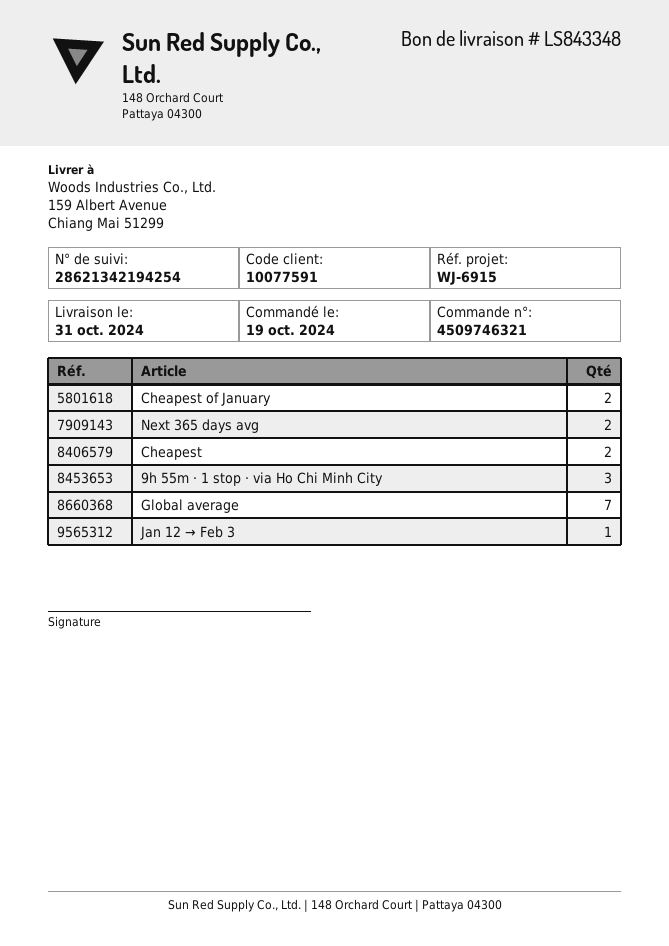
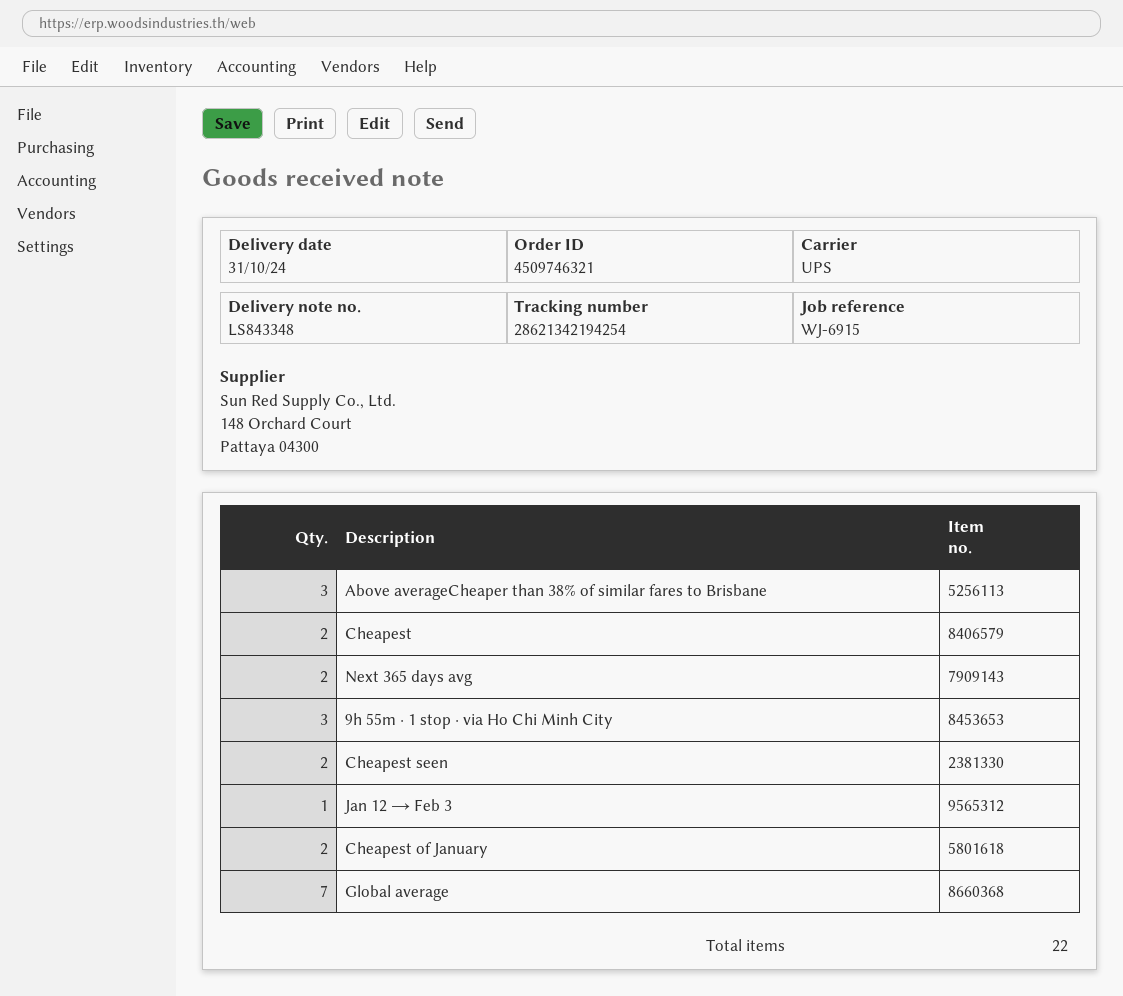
Above averageCheaper than 38% of similar fares to Brisbane: none -> 3
Cheapest seen: none -> 2

